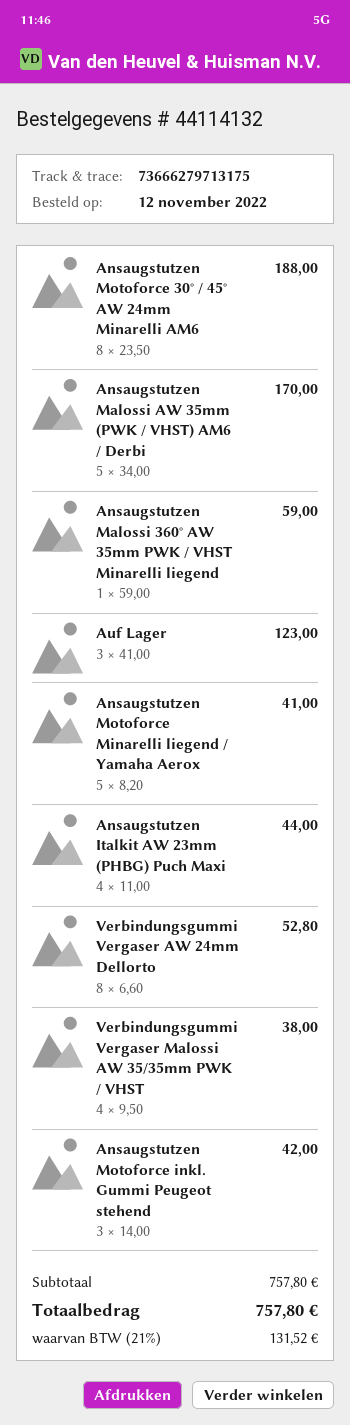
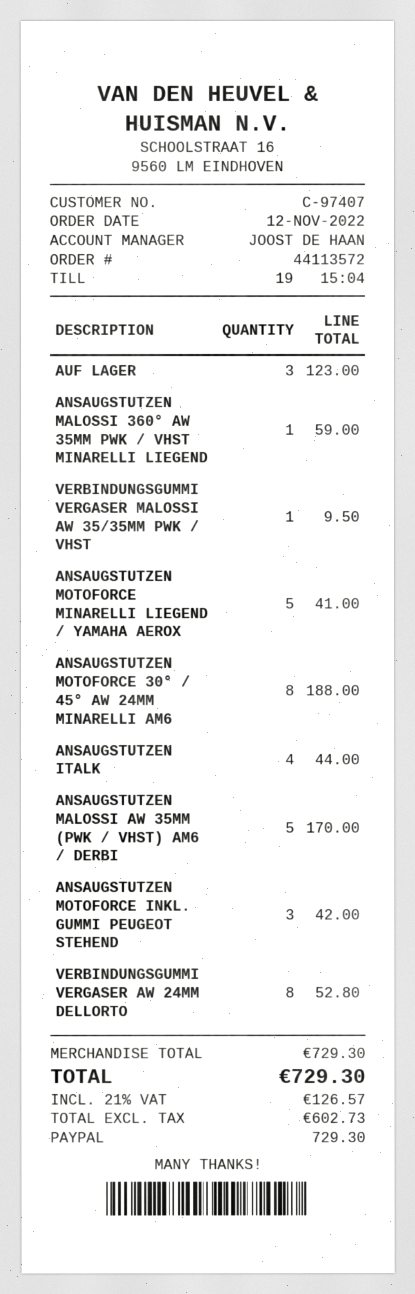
order number: 44114132 -> 44113572
Verbindungsgummi Vergaser Malossi AW 35/35mm PWK / VHST: 4 for 38.00 -> 1 for 9.50
subtotal: 757.80 -> 729.30
tax: 21% = 131.52 -> 21% = 126.57
total: 757.80 -> 729.30

